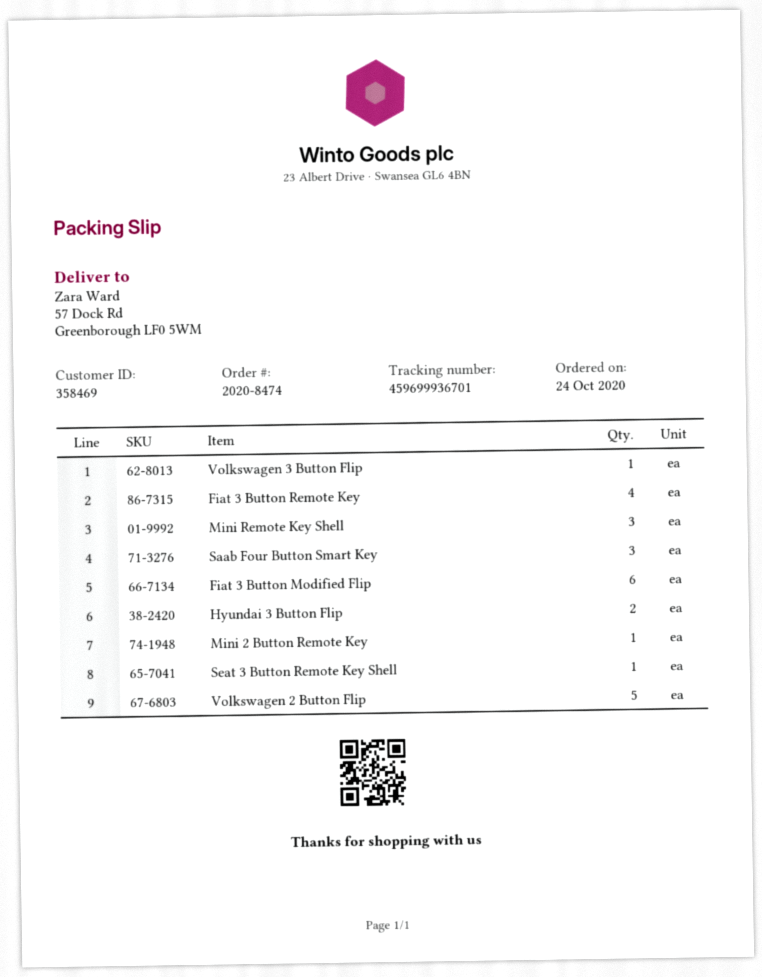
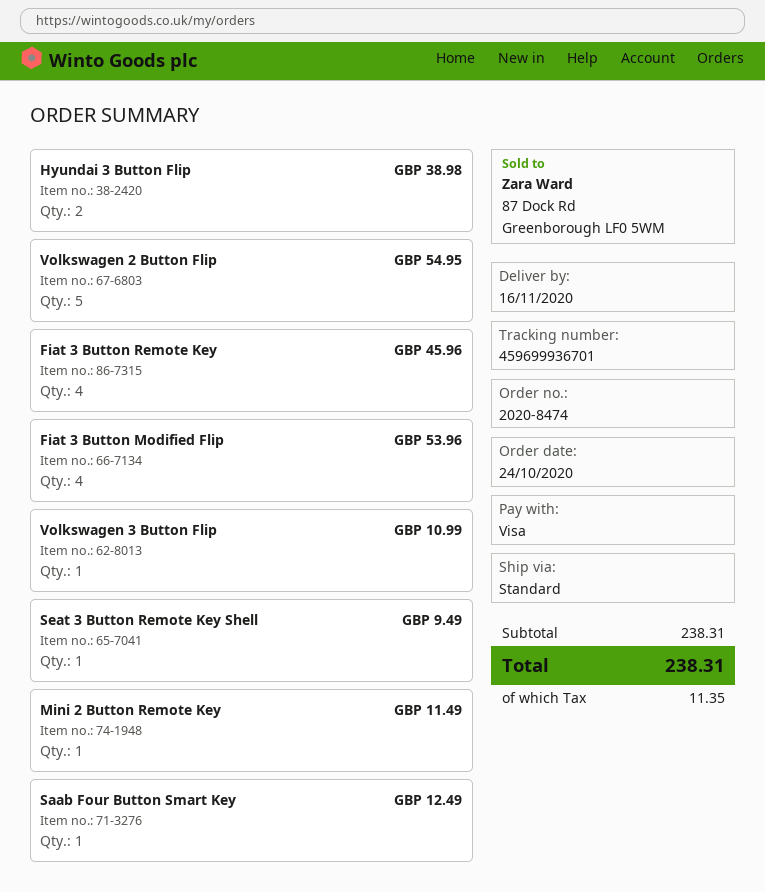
Mini Remote Key Shell: 3 -> none
Saab Four Button Smart Key: 3 -> 1
Fiat 3 Button Modified Flip: 6 -> 4

